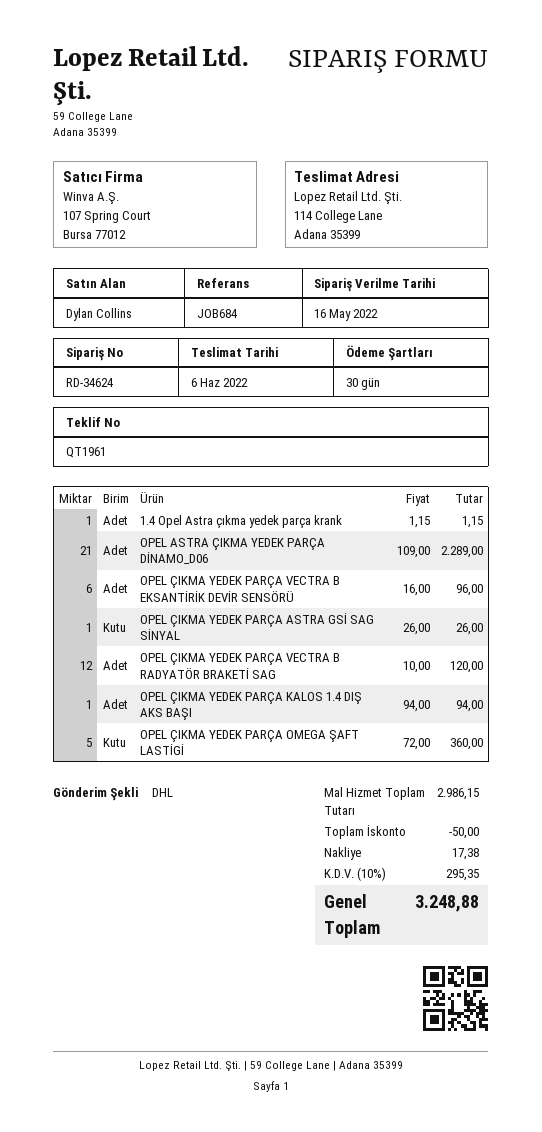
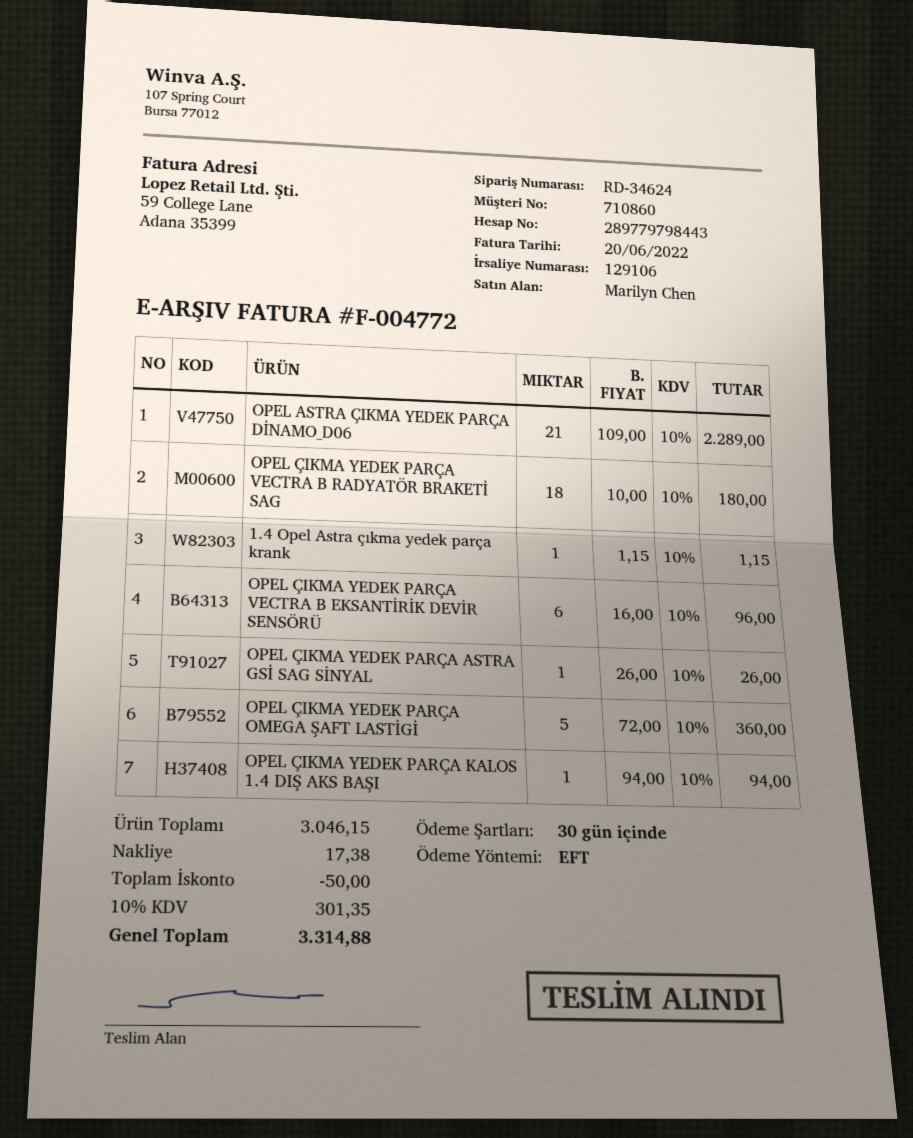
ordered by: Dylan Collins -> Marilyn Chen
OPEL ÇIKMA YEDEK PARÇA VECTRA B RADYATÖR BRAKETİ SAG: 12 x 10.00 = 120.00 -> 18 x 10.00 = 180.00
subtotal: 2986.15 -> 3046.15
tax: 10% = 295.35 -> 10% = 301.35
total: 3248.88 -> 3314.88

